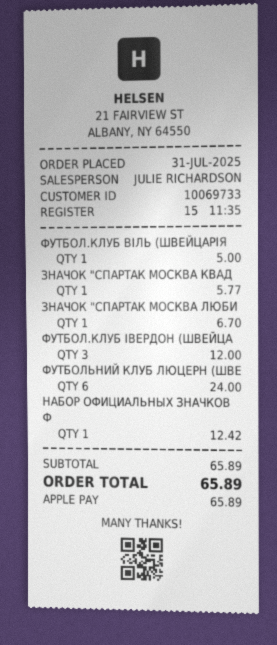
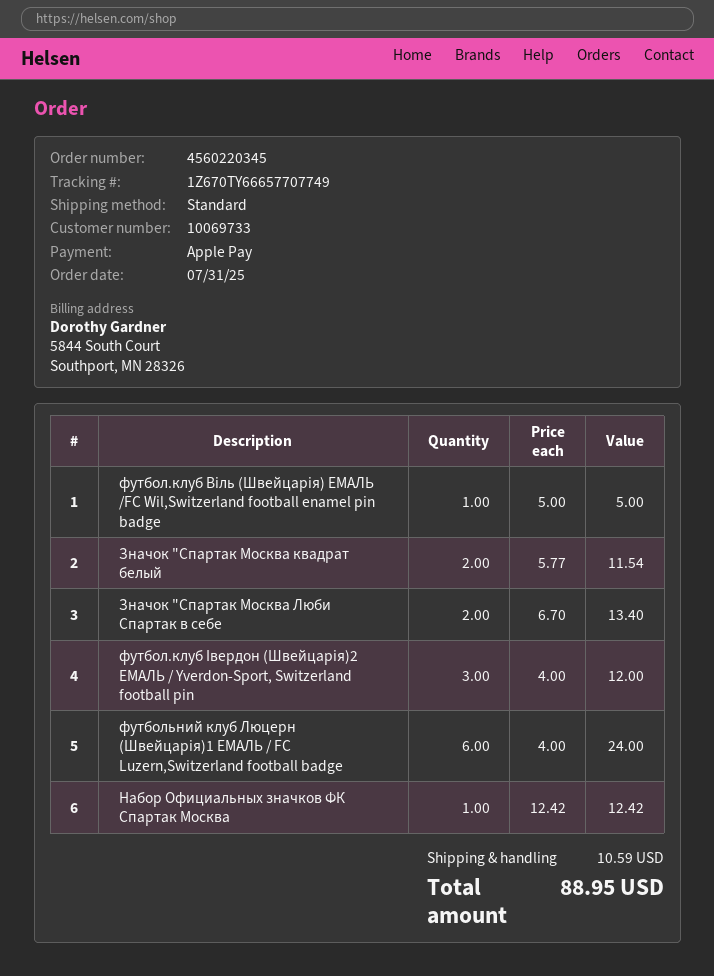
ЗНАЧОК "СПАРТАК МОСКВА КВАД: 1 for 5.77 -> 2 for 11.54
ЗНАЧОК "СПАРТАК МОСКВА ЛЮБИ: 1 for 6.70 -> 2 for 13.40
shipping: none -> 10.59
total: 65.89 -> 88.95

